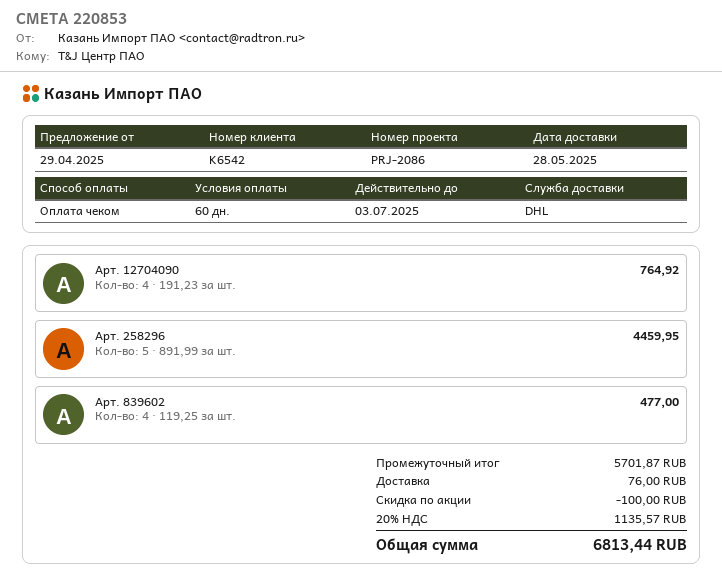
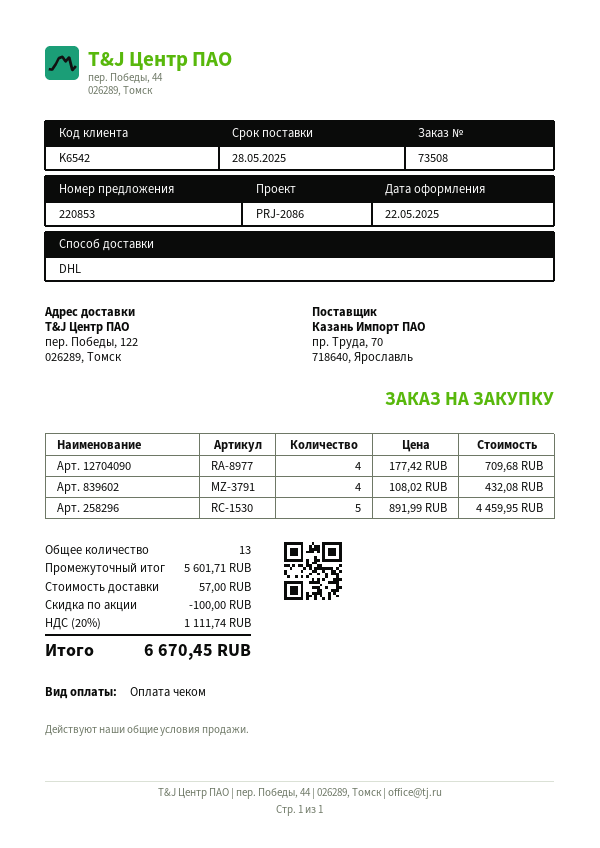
Арт. 12704090: 4 x 191.23 = 764.92 -> 4 x 177.42 = 709.68
Арт. 839602: 4 x 119.25 = 477.00 -> 4 x 108.02 = 432.08
subtotal: 5701.87 -> 5601.71
shipping: 76.00 -> 57.00
tax: 20% = 1135.57 -> 20% = 1111.74
total: 6813.44 -> 6670.45

